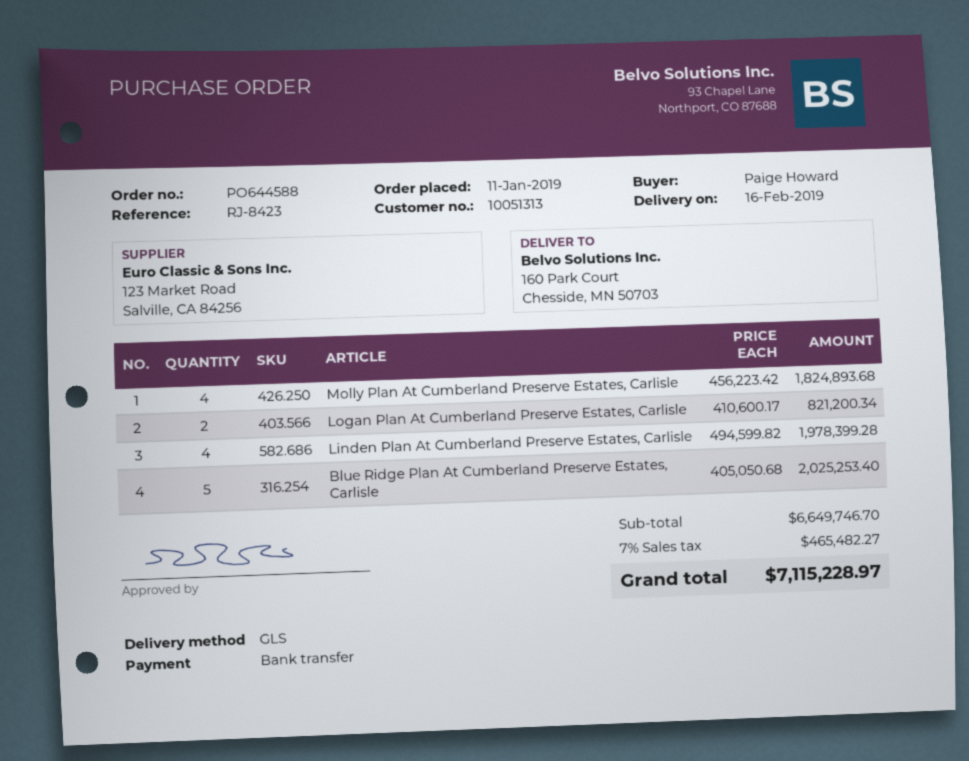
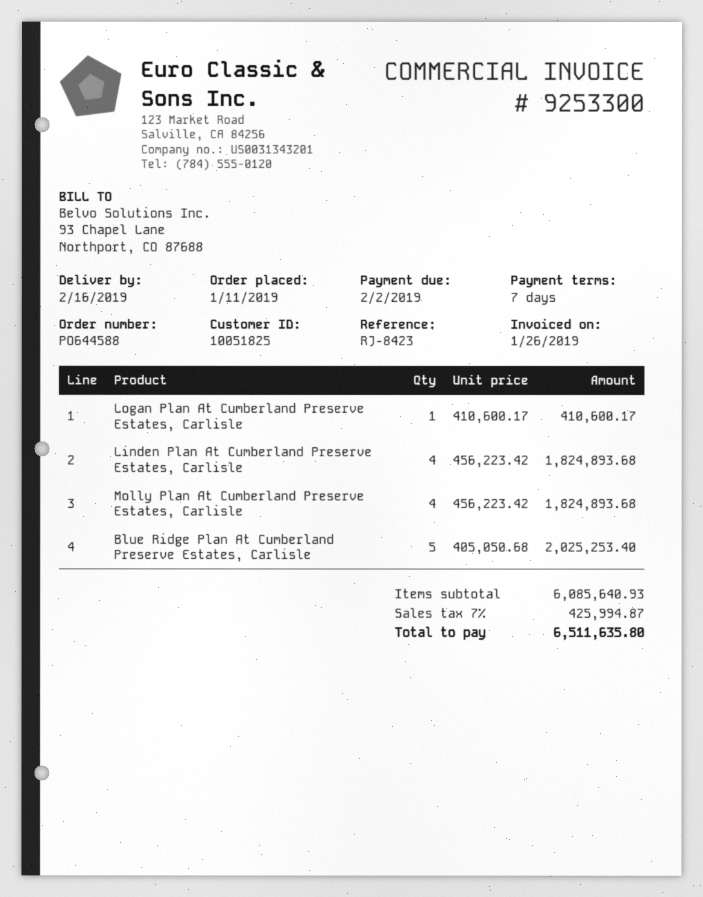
customer number: 10051313 -> 10051825
Logan Plan At Cumberland Preserve Estates, Carlisle: 2 x 410600.17 = 821200.34 -> 1 x 410600.17 = 410600.17
Linden Plan At Cumberland Preserve Estates, Carlisle: 4 x 494599.82 = 1978399.28 -> 4 x 456223.42 = 1824893.68
subtotal: 6649746.70 -> 6085640.93
tax: 7% = 465482.27 -> 7% = 425994.87
total: 7115228.97 -> 6511635.80

